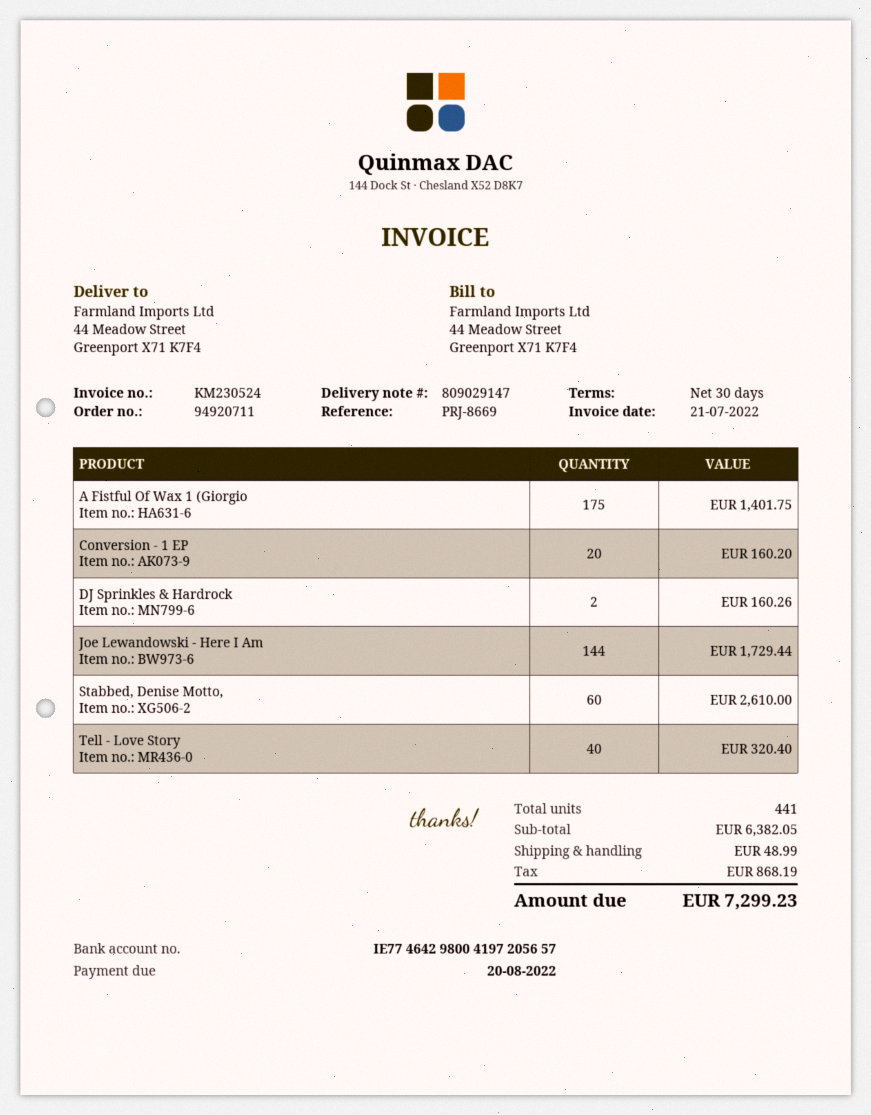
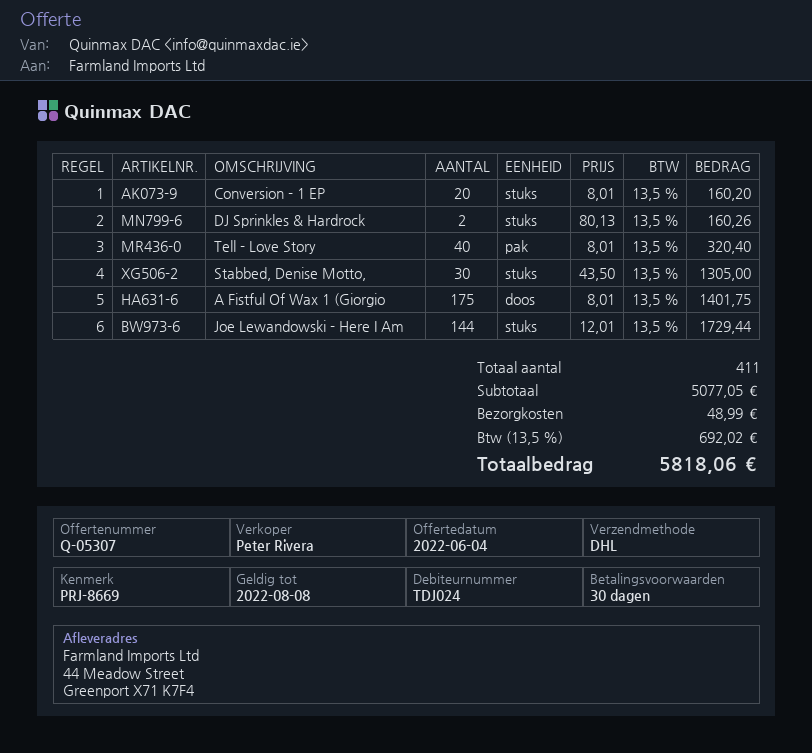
Stabbed, Denise Motto,: 60 for 2610.00 -> 30 for 1305.00
total quantity: 441 -> 411
subtotal: 6382.05 -> 5077.05
tax: 868.19 -> 692.02
total: 7299.23 -> 5818.06

